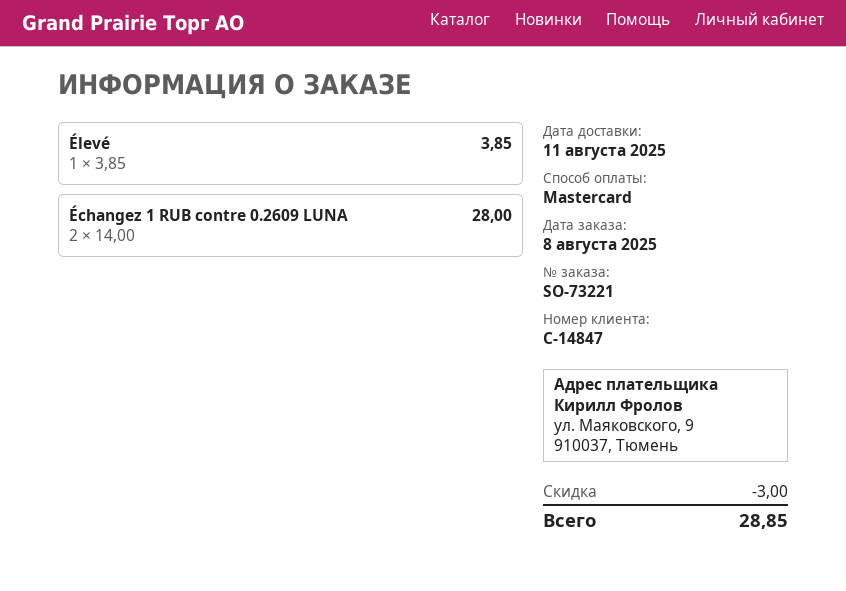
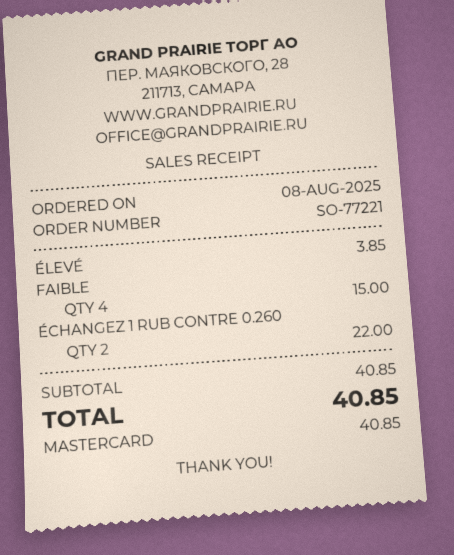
order number: SO-73221 -> SO-77221
Échangez 1 RUB contre 0.2609 LUNA: 2 for 28.00 -> 2 for 22.00
FAIBLE: none -> 4 for 15.00
discount: 3.00 -> none
total: 28.85 -> 40.85

